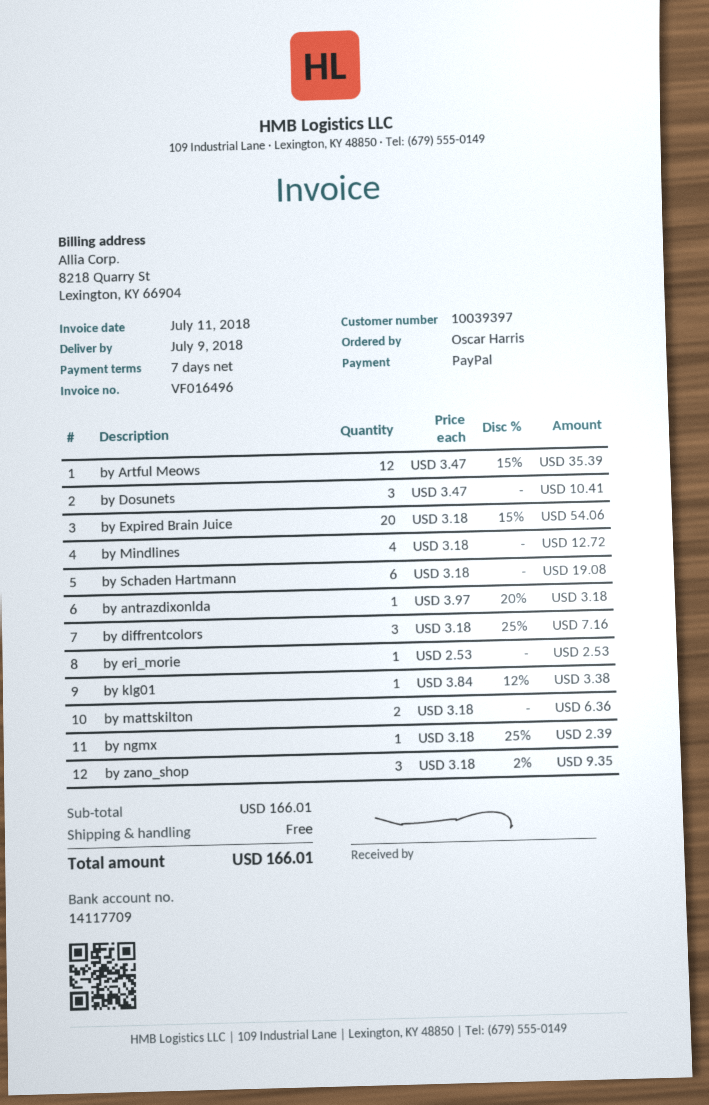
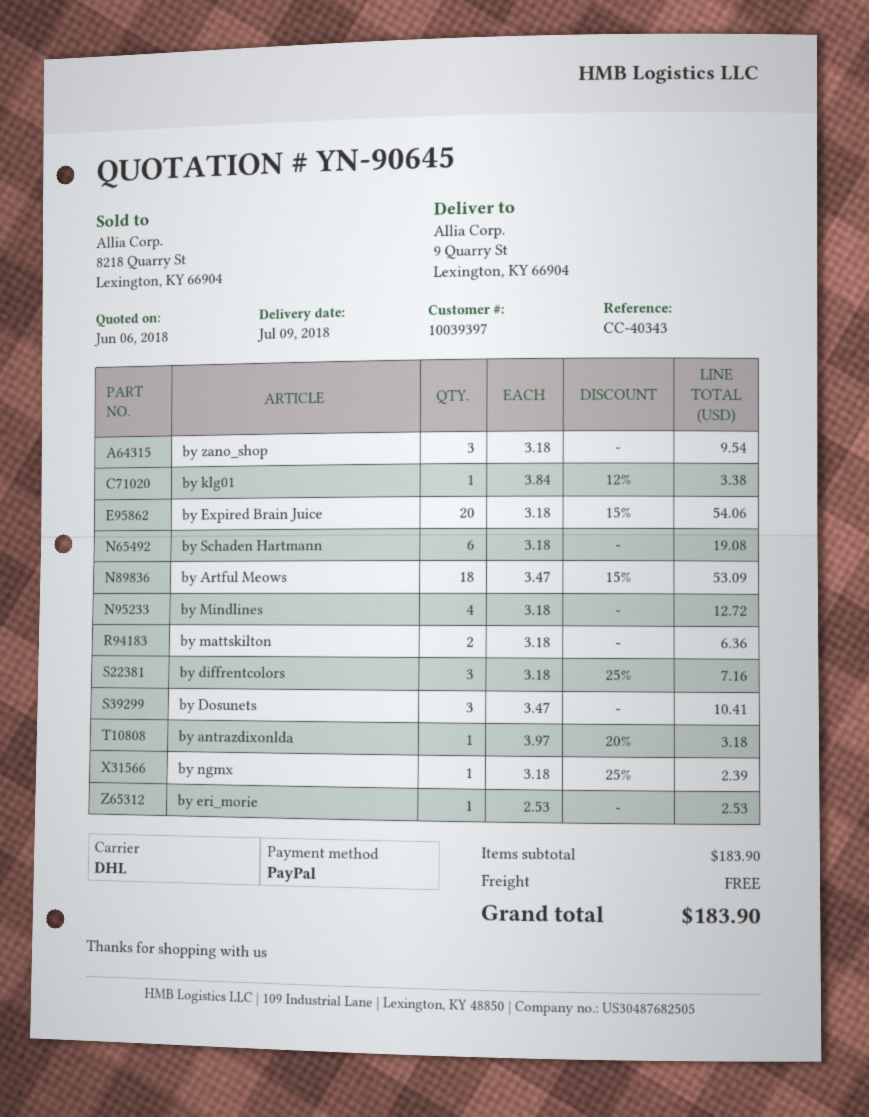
by Artful Meows: 12 x 3.47 - 15% = 35.39 -> 18 x 3.47 - 15% = 53.09
by zano_shop: 3 x 3.18 - 2% = 9.35 -> 3 x 3.18 = 9.54
subtotal: 166.01 -> 183.90
total: 166.01 -> 183.90

